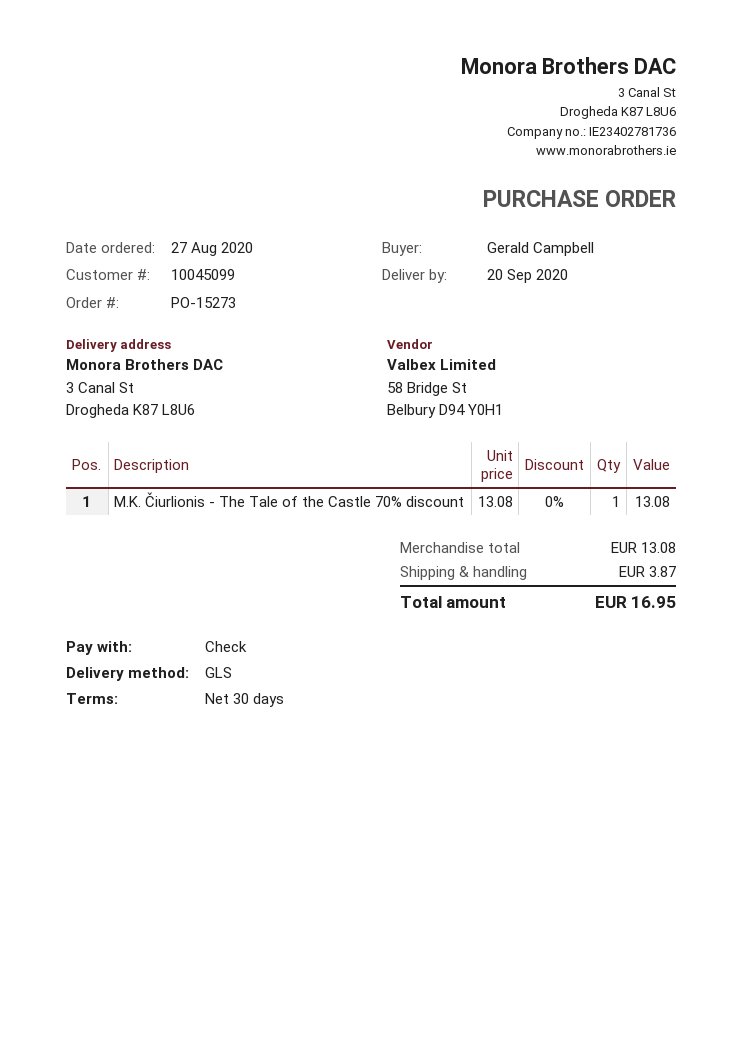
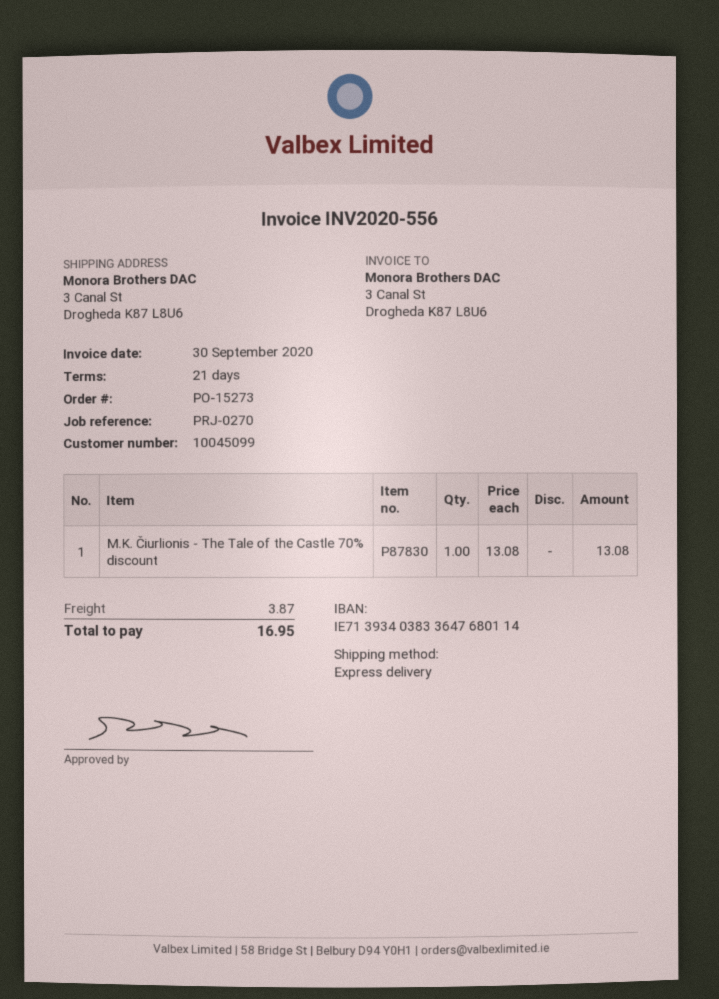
payment terms: 30 days -> 21 days
shipping method: GLS -> express

